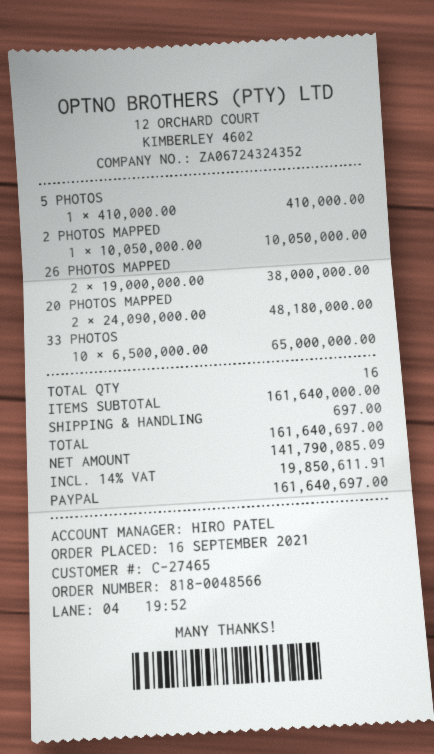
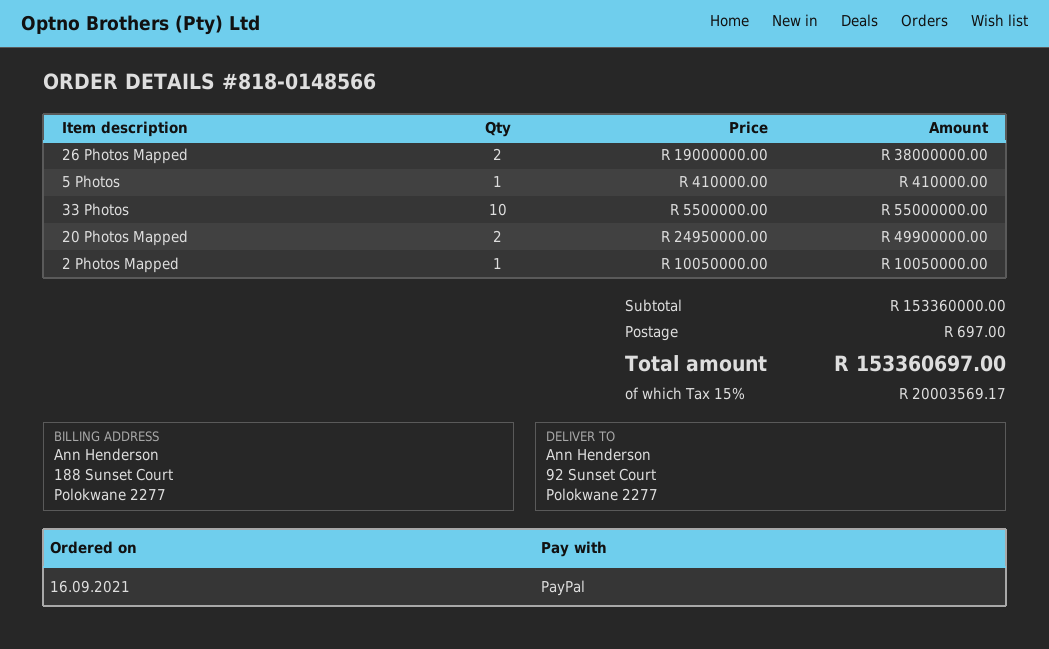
order number: 818-0048566 -> 818-0148566
20 PHOTOS MAPPED: 2 x 24090000.00 = 48180000.00 -> 2 x 24950000.00 = 49900000.00
33 PHOTOS: 10 x 6500000.00 = 65000000.00 -> 10 x 5500000.00 = 55000000.00
subtotal: 161640000.00 -> 153360000.00
tax: 14% = 19850611.91 -> 15% = 20003569.17
total: 161640697.00 -> 153360697.00

